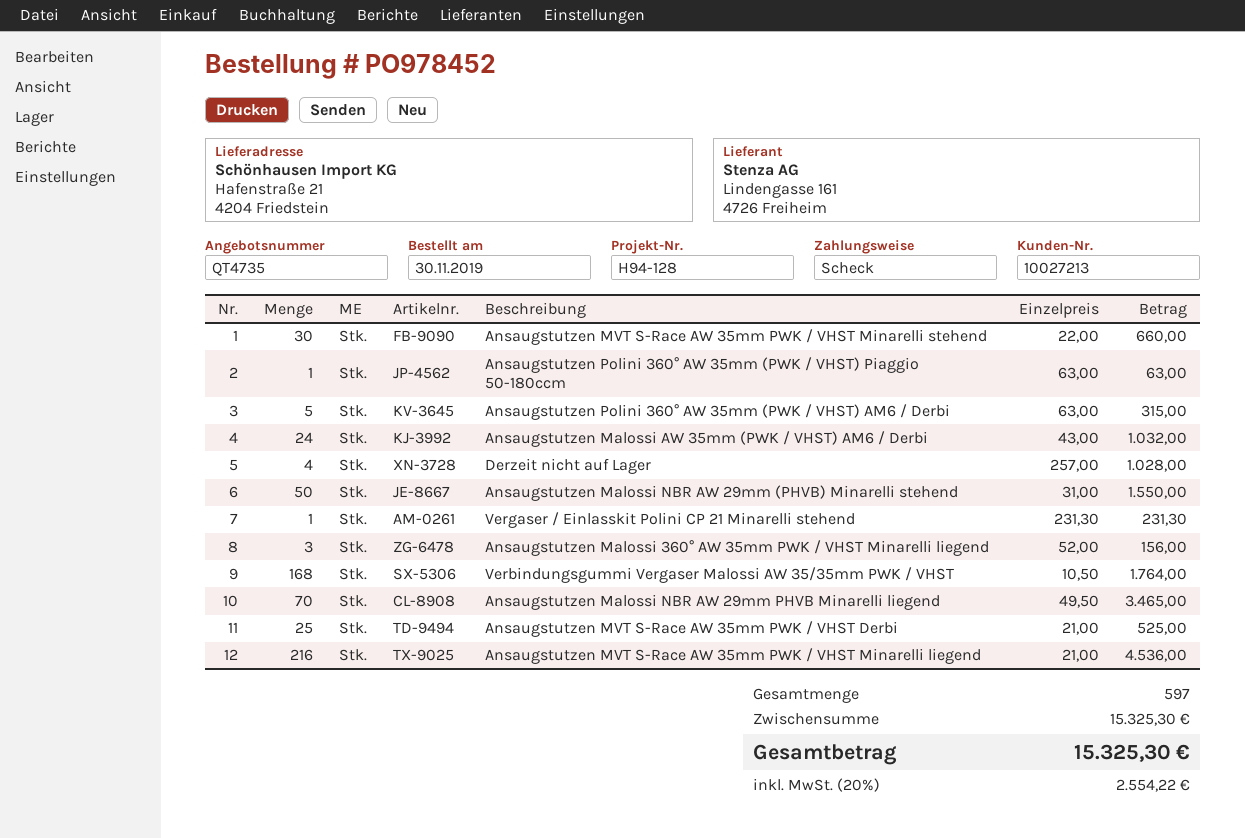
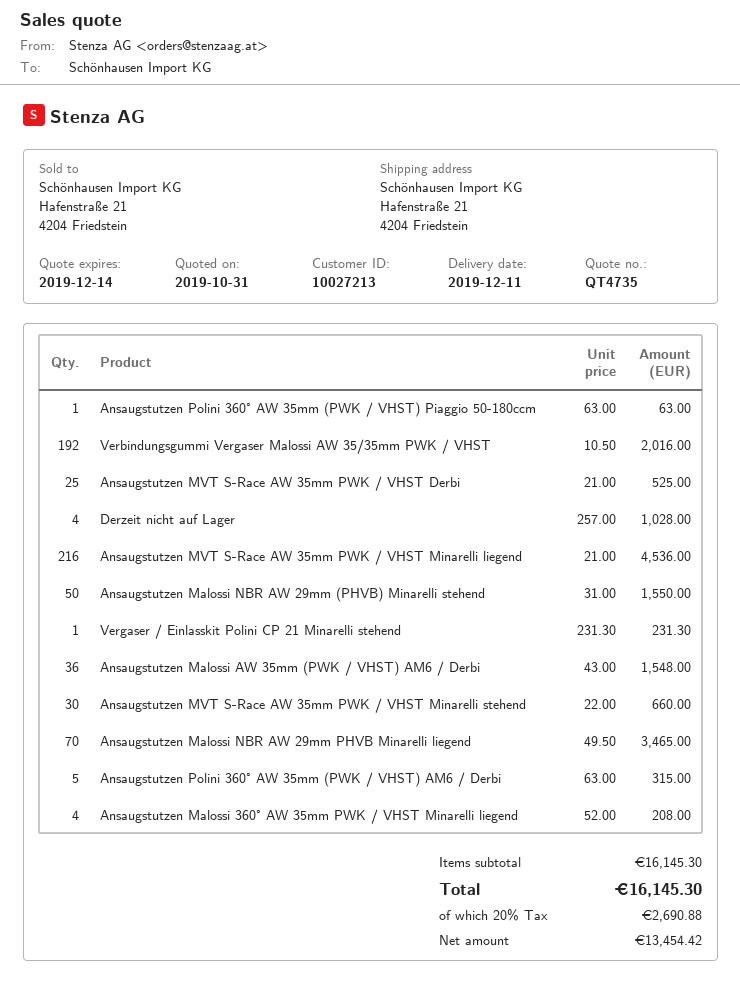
Ansaugstutzen Malossi AW 35mm (PWK / VHST) AM6 / Derbi: 24 x 43.00 = 1032.00 -> 36 x 43.00 = 1548.00
Ansaugstutzen Malossi 360° AW 35mm PWK / VHST Minarelli liegend: 3 x 52.00 = 156.00 -> 4 x 52.00 = 208.00
Verbindungsgummi Vergaser Malossi AW 35/35mm PWK / VHST: 168 x 10.50 = 1764.00 -> 192 x 10.50 = 2016.00
subtotal: 15325.30 -> 16145.30
tax: 20% = 2554.22 -> 20% = 2690.88
total: 15325.30 -> 16145.30

